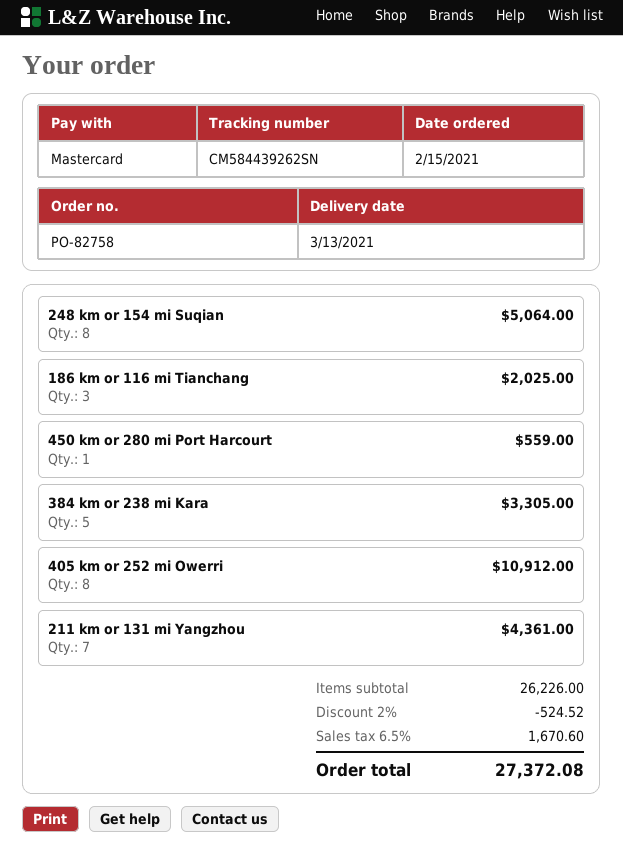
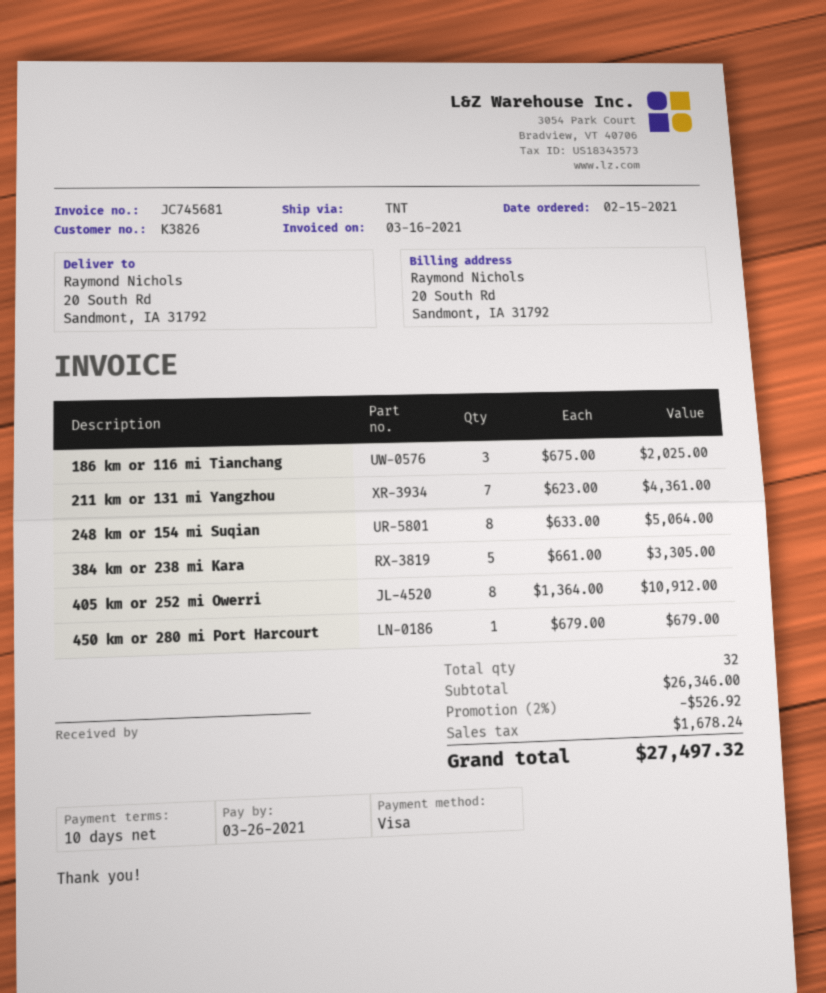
payment method: Mastercard -> Visa
450 km or 280 mi Port Harcourt: 1 for 559.00 -> 1 for 679.00
subtotal: 26226.00 -> 26346.00
discount: 2% = 524.52 -> 2% = 526.92
tax: 1670.60 -> 1678.24
total: 27372.08 -> 27497.32

